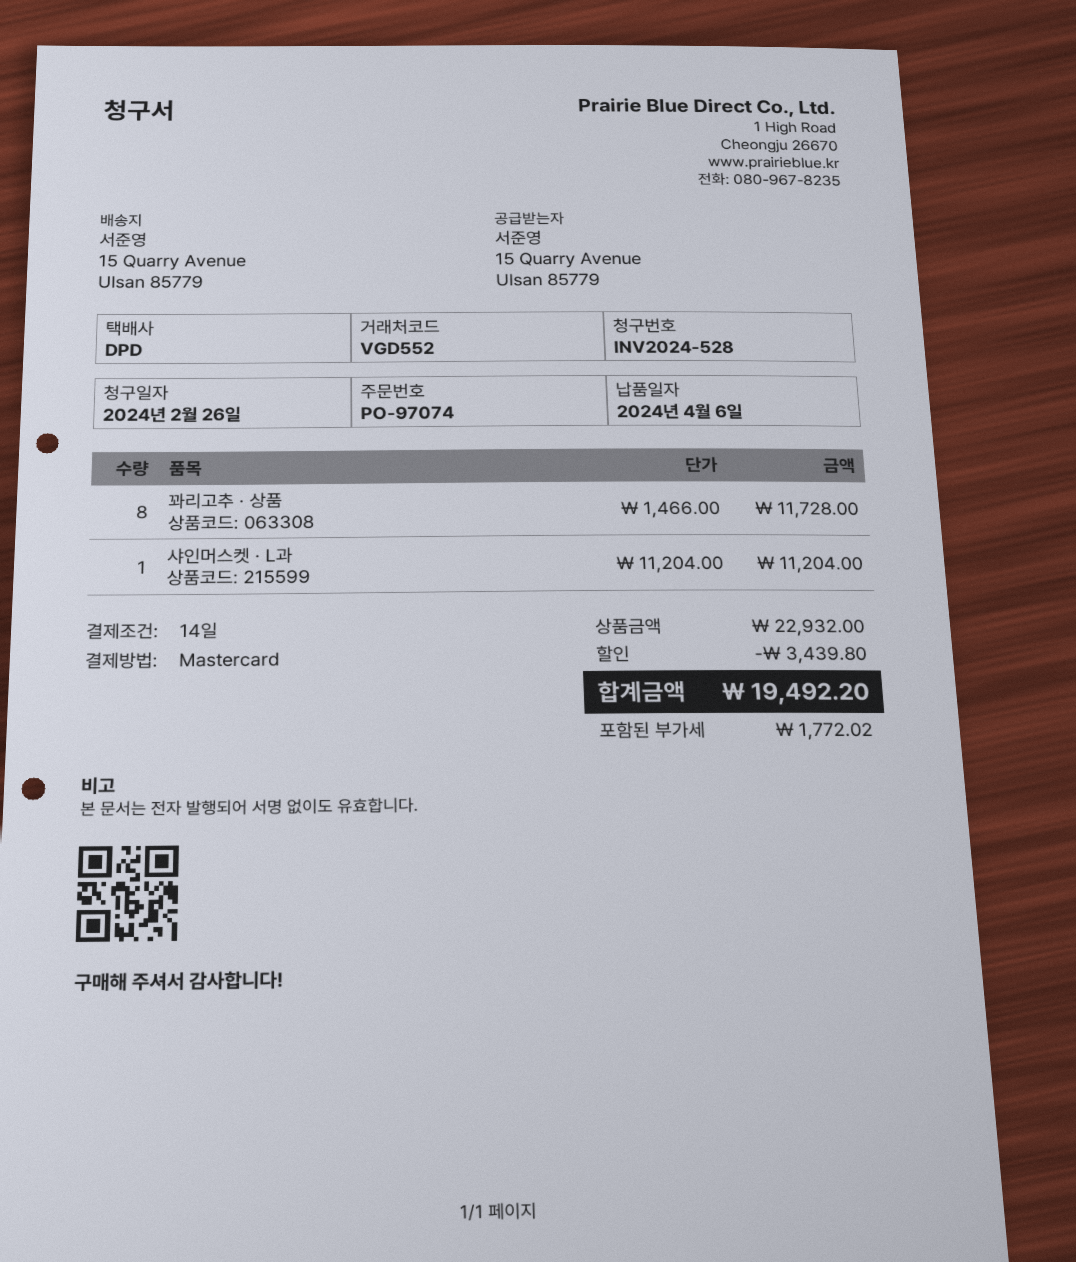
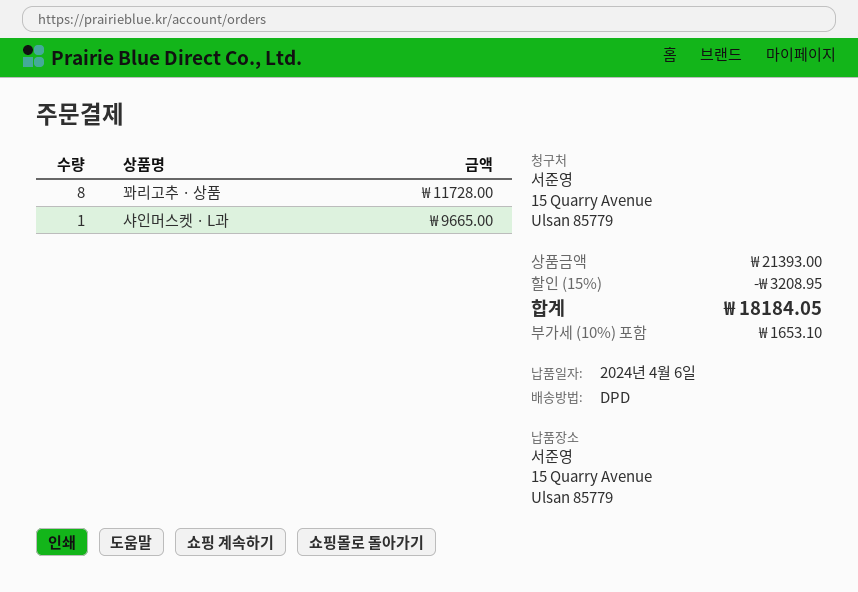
샤인머스켓 · L과: 1 for 11204.00 -> 1 for 9665.00
subtotal: 22932.00 -> 21393.00
discount: 3439.80 -> 3208.95
tax: 1772.02 -> 1653.10
total: 19492.20 -> 18184.05

